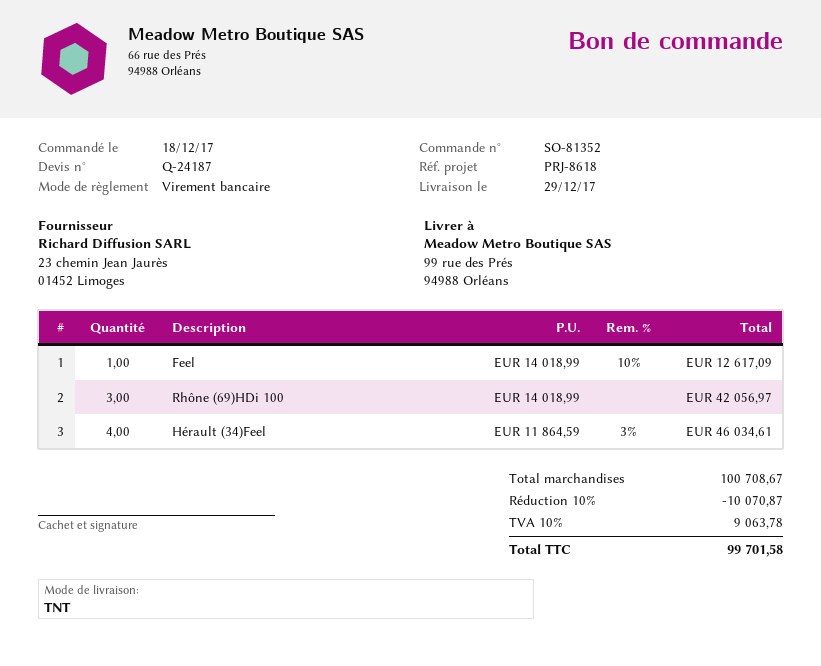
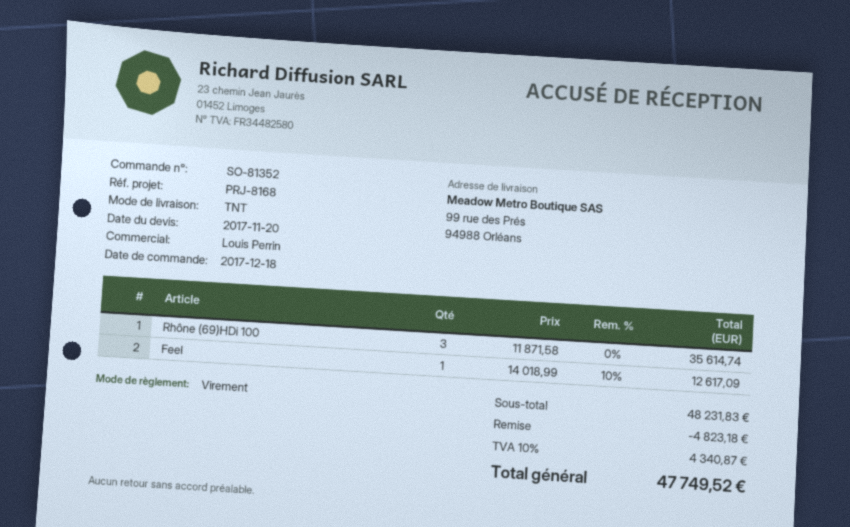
reference: PRJ-8618 -> PRJ-8168
Rhône (69)HDi 100: 3 x 14018.99 = 42056.97 -> 3 x 11871.58 = 35614.74
Hérault (34)Feel: 4 x 11864.59 - 3% = 46034.61 -> none
subtotal: 100708.67 -> 48231.83
discount: 10070.87 -> 4823.18
tax: 10% = 9063.78 -> 10% = 4340.87
total: 99701.58 -> 47749.52

